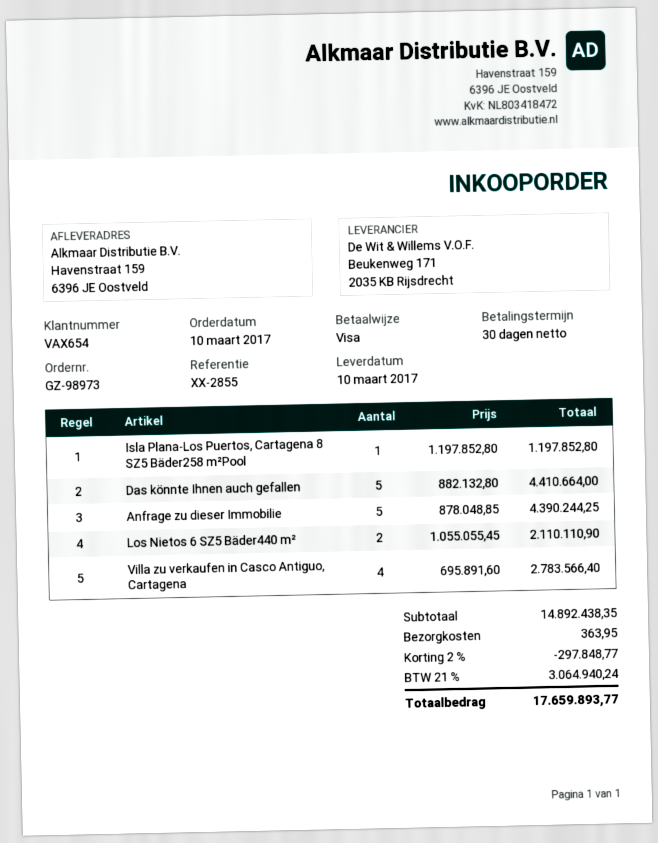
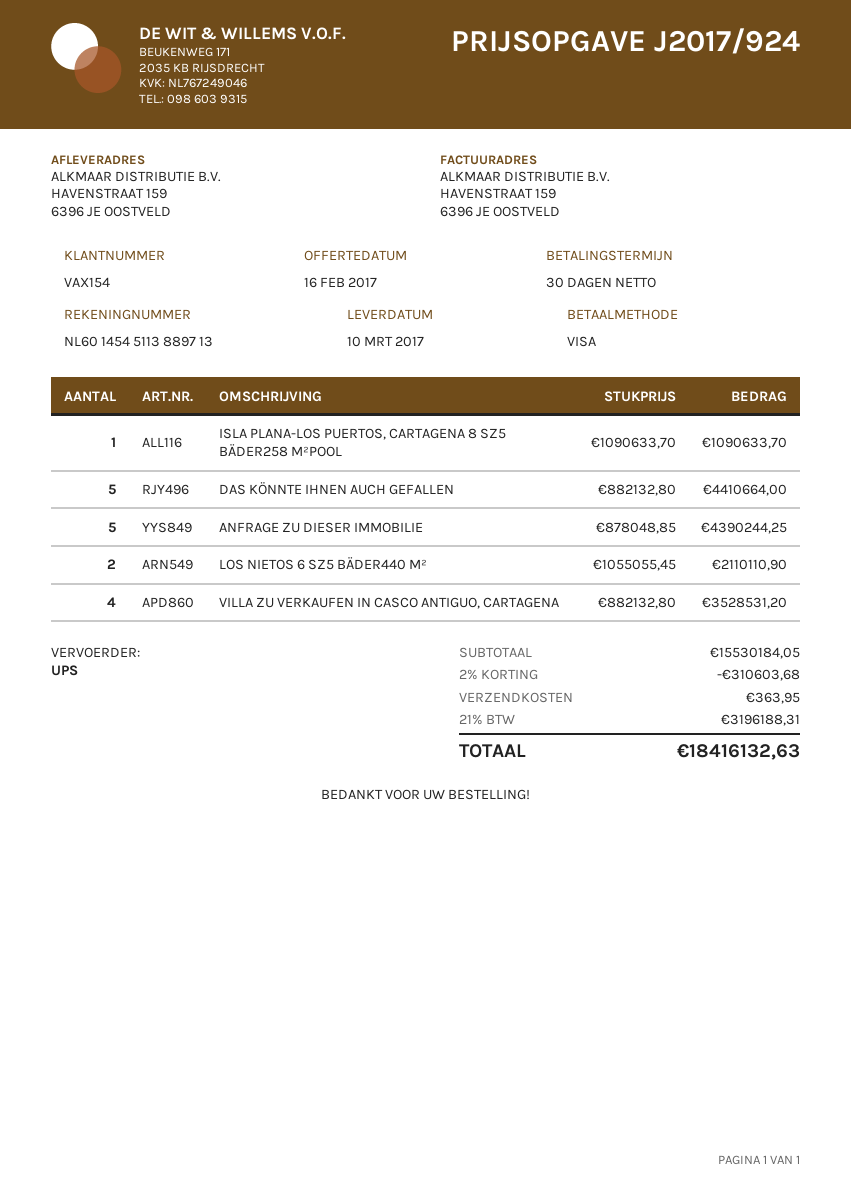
customer number: VAX654 -> VAX154
Isla Plana-Los Puertos, Cartagena 8 SZ5 Bäder258 m²Pool: 1 x 1197852.80 = 1197852.80 -> 1 x 1090633.70 = 1090633.70
Villa zu verkaufen in Casco Antiguo, Cartagena: 4 x 695891.60 = 2783566.40 -> 4 x 882132.80 = 3528531.20
subtotal: 14892438.35 -> 15530184.05
discount: 2% = 297848.77 -> 2% = 310603.68
tax: 21% = 3064940.24 -> 21% = 3196188.31
total: 17659893.77 -> 18416132.63

